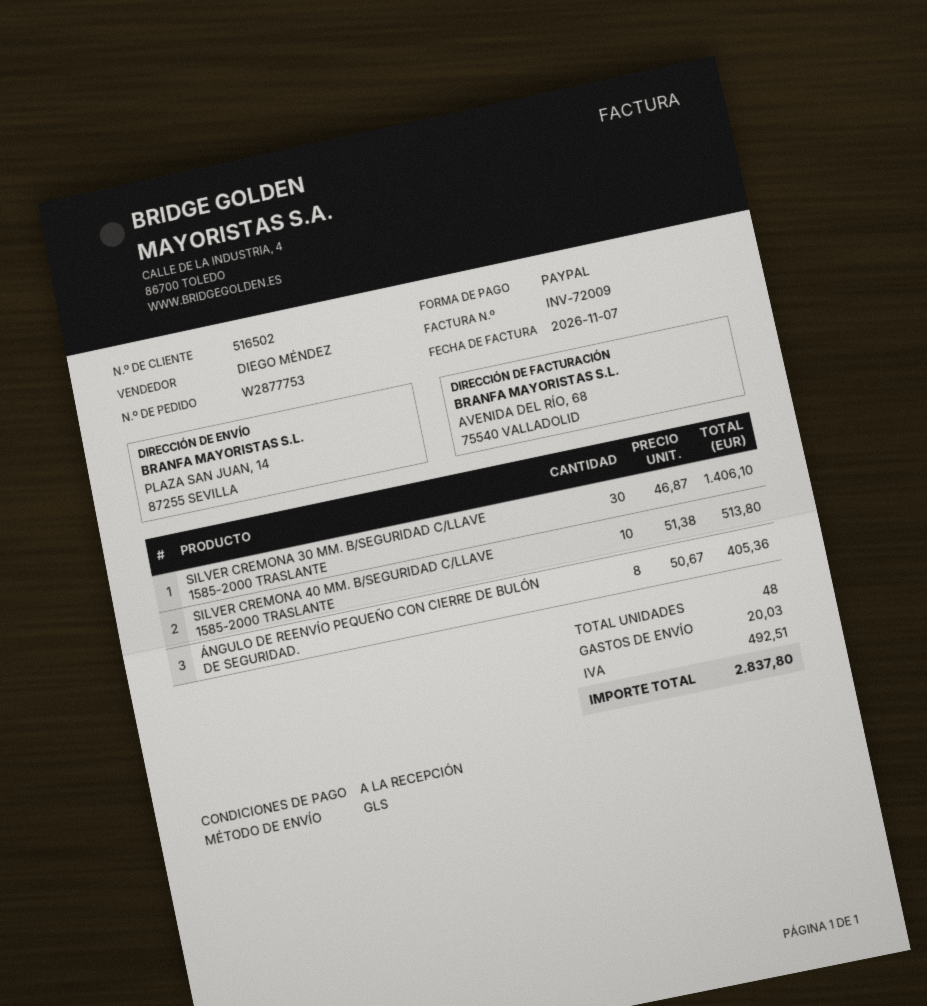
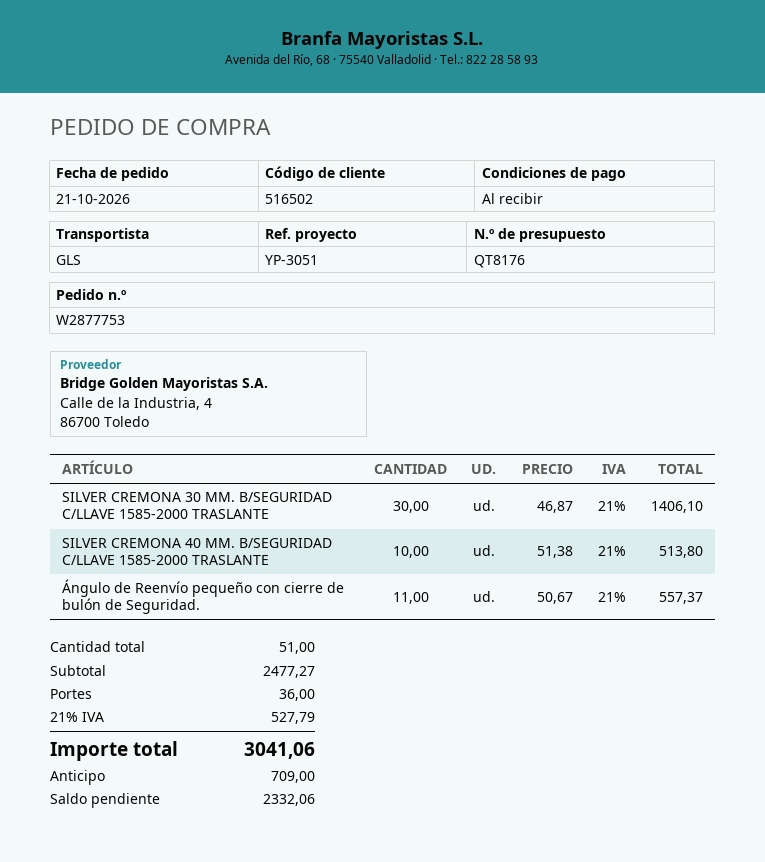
ÁNGULO DE REENVÍO PEQUEÑO CON CIERRE DE BULÓN DE SEGURIDAD.: 8 x 50.67 = 405.36 -> 11 x 50.67 = 557.37
total quantity: 48 -> 51
shipping: 20.03 -> 36.00
tax: 492.51 -> 527.79
total: 2837.80 -> 3041.06

